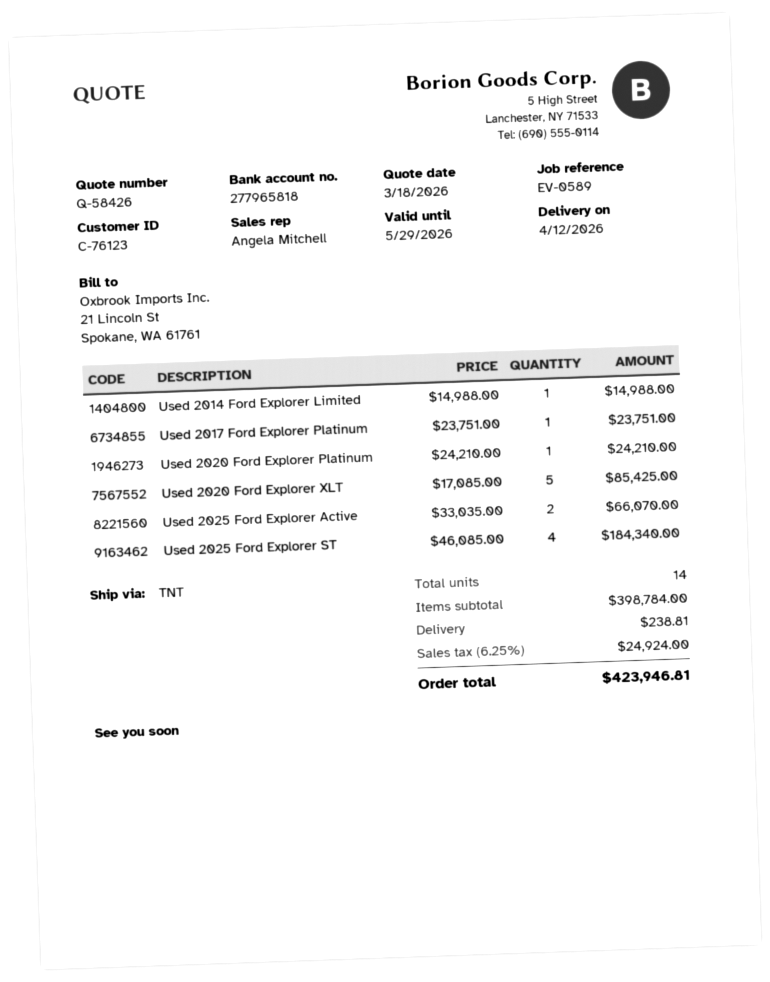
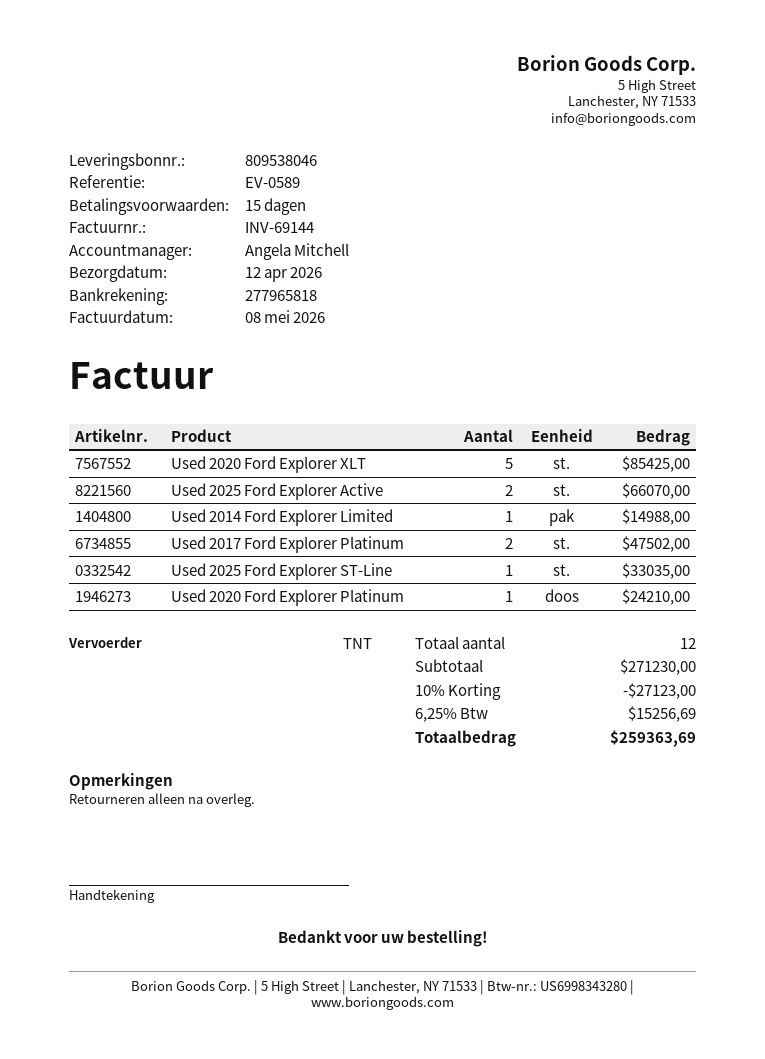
Used 2017 Ford Explorer Platinum: 1 for 23751.00 -> 2 for 47502.00
Used 2025 Ford Explorer ST: 4 for 184340.00 -> none
Used 2025 Ford Explorer ST-Line: none -> 1 for 33035.00
total quantity: 14 -> 12
subtotal: 398784.00 -> 271230.00
discount: none -> 10% = 27123.00
shipping: 238.81 -> none
tax: 6.25% = 24924.00 -> 6.25% = 15256.69
total: 423946.81 -> 259363.69

